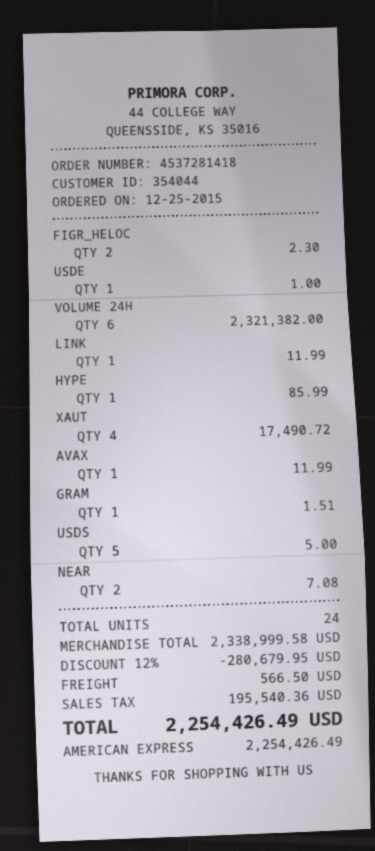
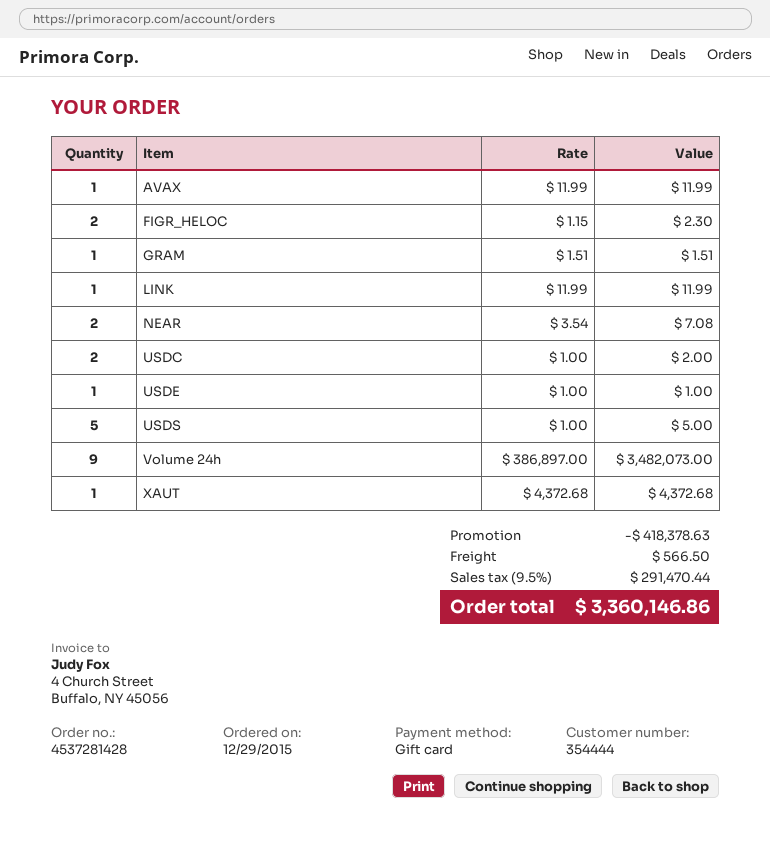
order number: 4537281418 -> 4537281428
order date: 2015-12-25 -> 2015-12-29
customer number: 354044 -> 354444
payment method: American Express -> gift card
VOLUME 24H: 6 for 2321382.00 -> 9 for 3482073.00
HYPE: 1 for 85.99 -> none
XAUT: 4 for 17490.72 -> 1 for 4372.68
USDC: none -> 2 for 2.00
discount: 280679.95 -> 418378.63
tax: 195540.36 -> 291470.44
total: 2254426.49 -> 3360146.86

